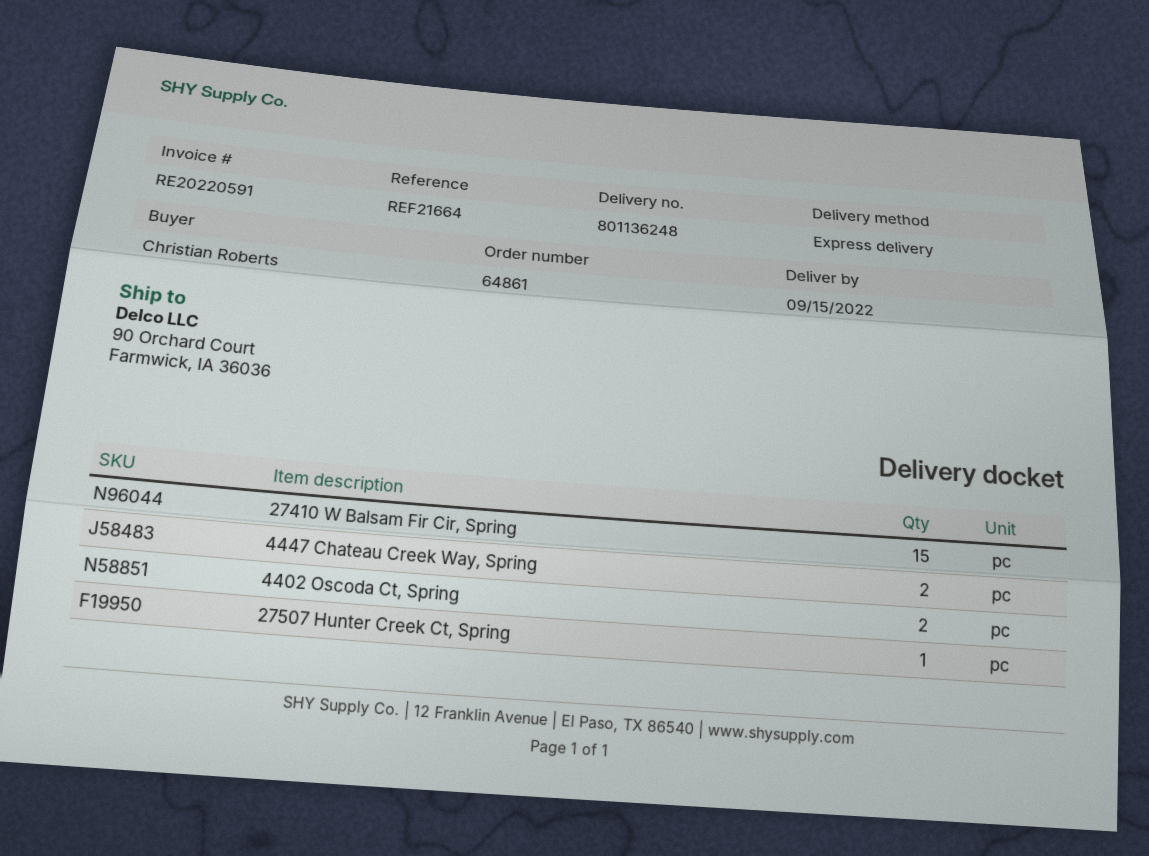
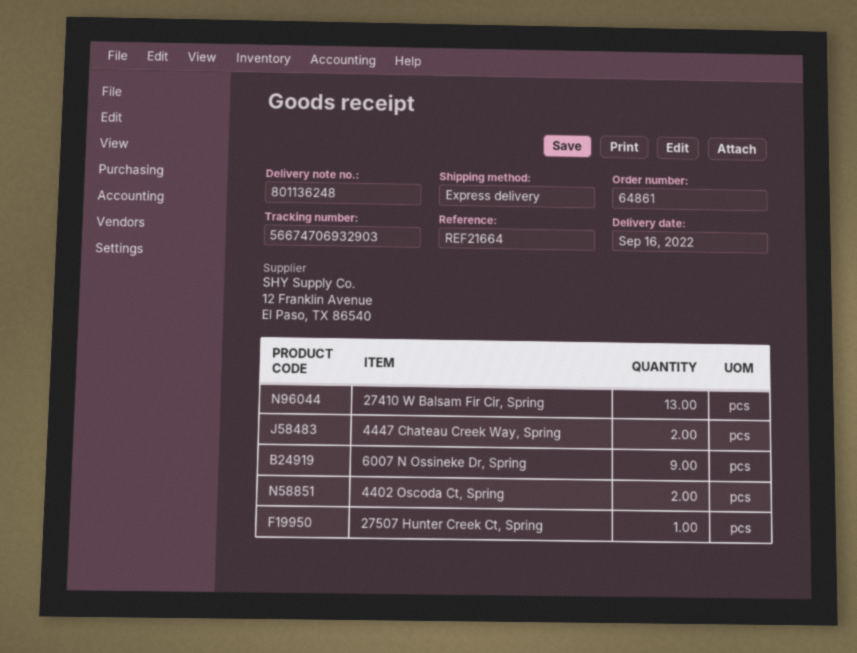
delivery date: 2022-09-15 -> 2022-09-16
27410 W Balsam Fir Cir, Spring: 15 -> 13
6007 N Ossineke Dr, Spring: none -> 9

